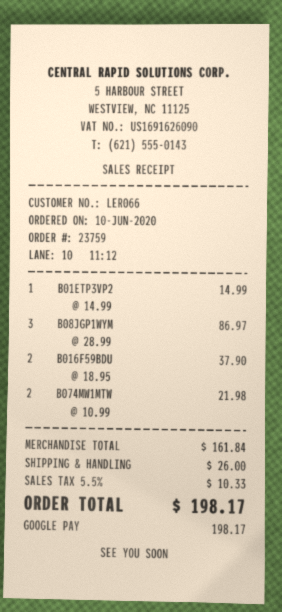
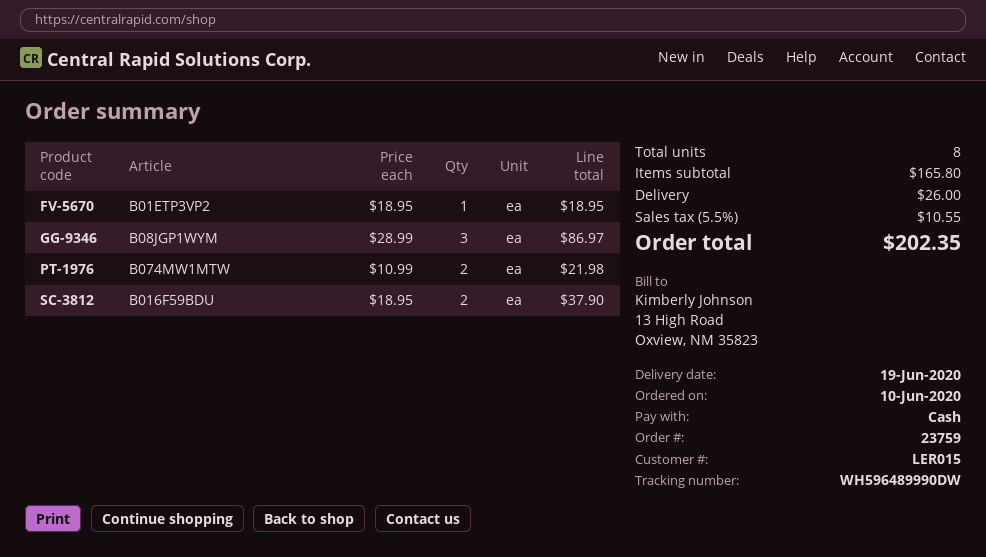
customer number: LER066 -> LER015
payment method: Google Pay -> cash
B01ETP3VP2: 1 x 14.99 = 14.99 -> 1 x 18.95 = 18.95
subtotal: 161.84 -> 165.80
tax: 5.5% = 10.33 -> 5.5% = 10.55
total: 198.17 -> 202.35

